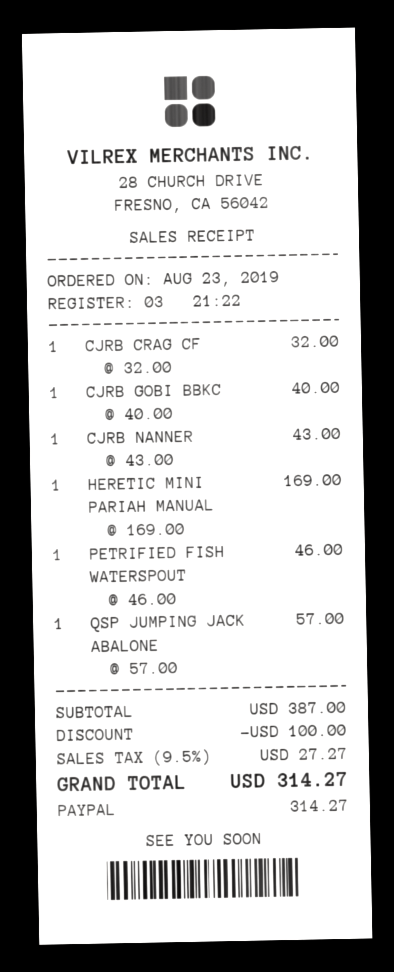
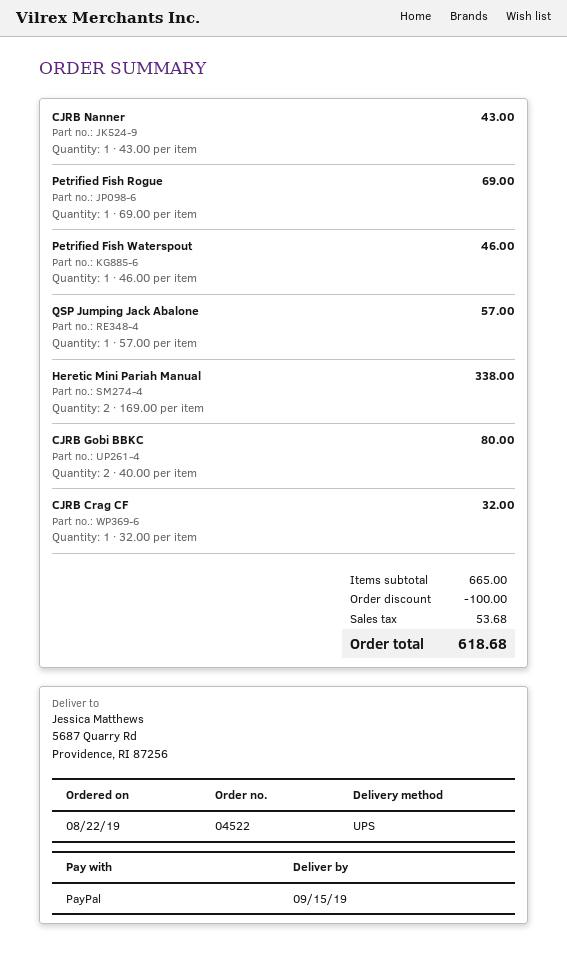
order date: 2019-08-23 -> 2019-08-22
CJRB GOBI BBKC: 1 x 40.00 = 40.00 -> 2 x 40.00 = 80.00
HERETIC MINI PARIAH MANUAL: 1 x 169.00 = 169.00 -> 2 x 169.00 = 338.00
Petrified Fish Rogue: none -> 1 x 69.00 = 69.00
subtotal: 387.00 -> 665.00
tax: 27.27 -> 53.68
total: 314.27 -> 618.68

